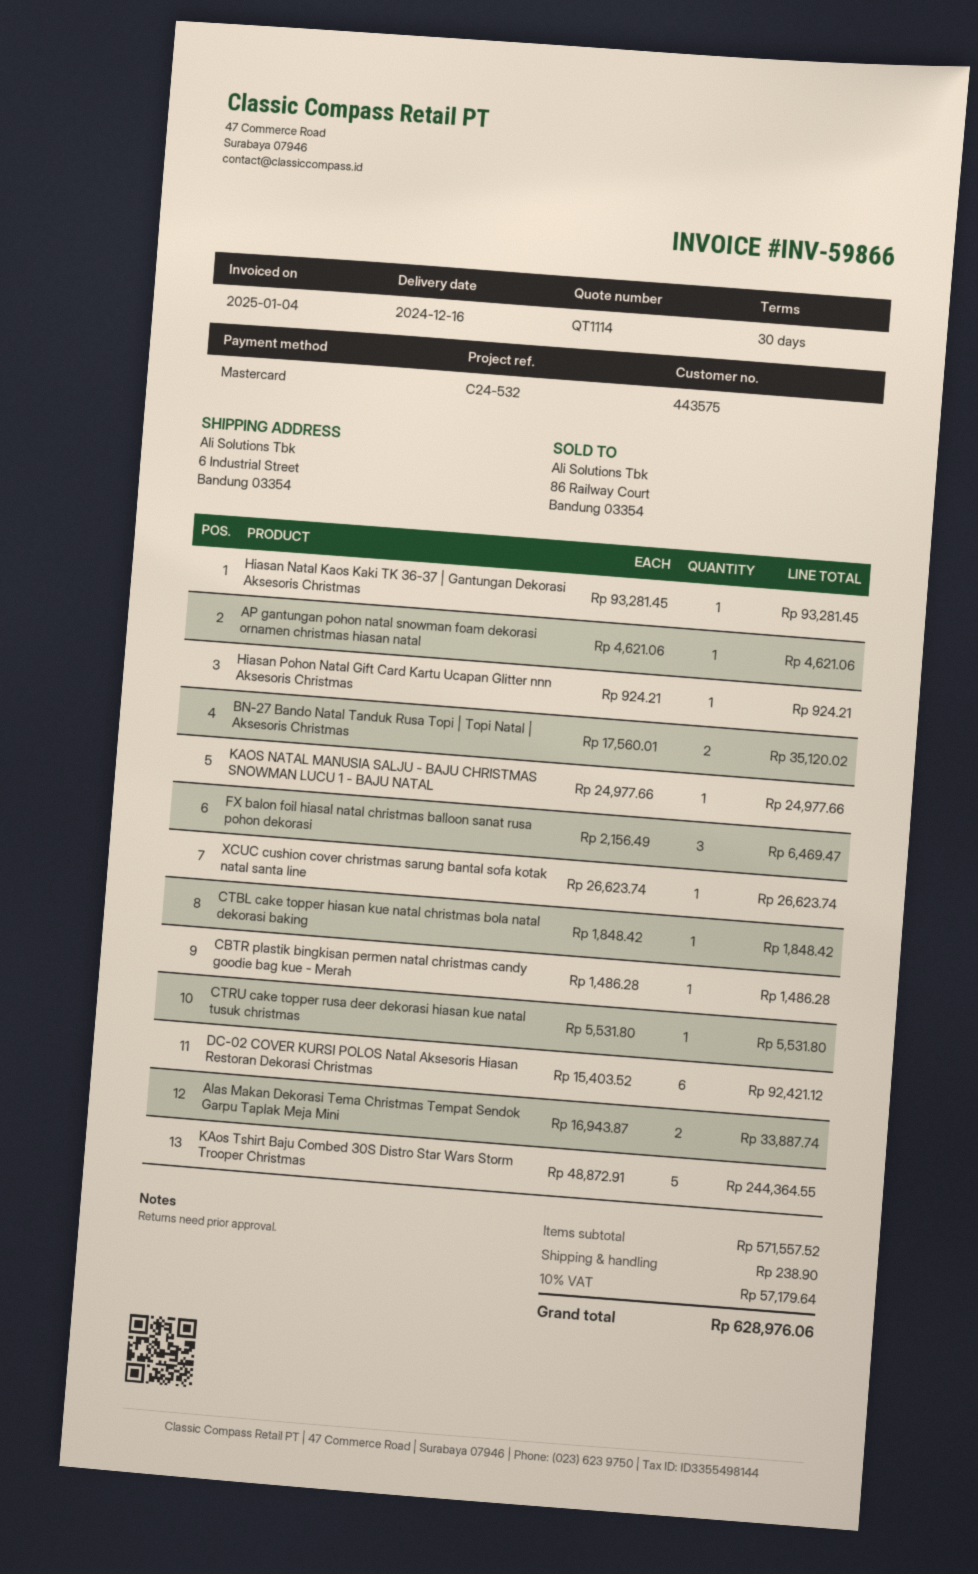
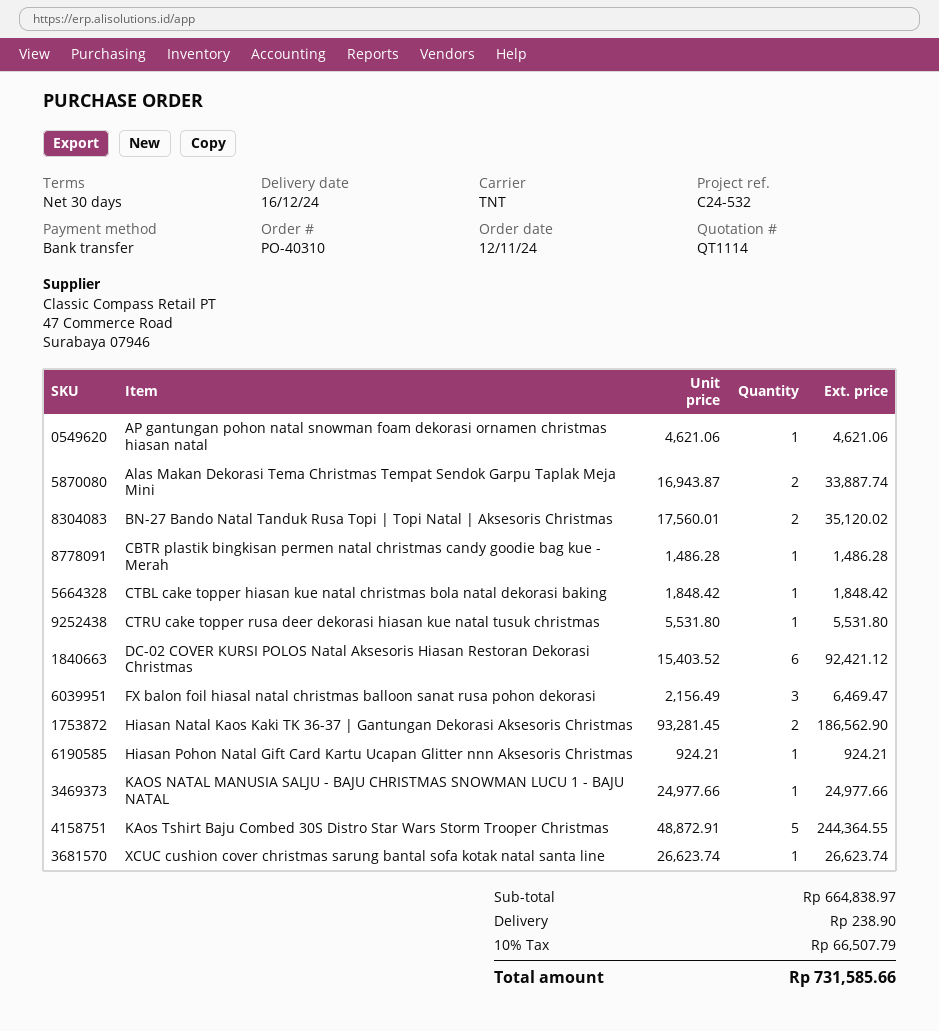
payment method: Mastercard -> bank transfer
Hiasan Natal Kaos Kaki TK 36-37 | Gantungan Dekorasi Aksesoris Christmas: 1 x 93281.45 = 93281.45 -> 2 x 93281.45 = 186562.90
subtotal: 571557.52 -> 664838.97
tax: 10% = 57179.64 -> 10% = 66507.79
total: 628976.06 -> 731585.66

